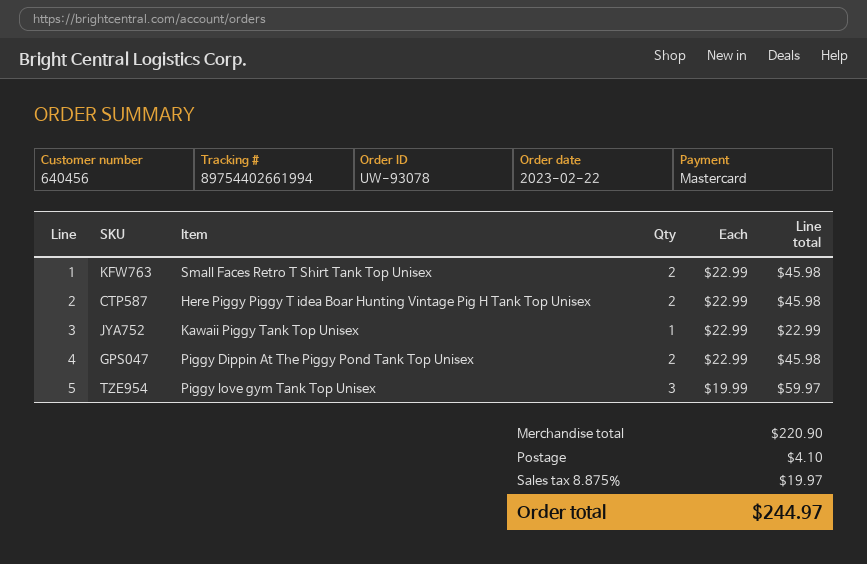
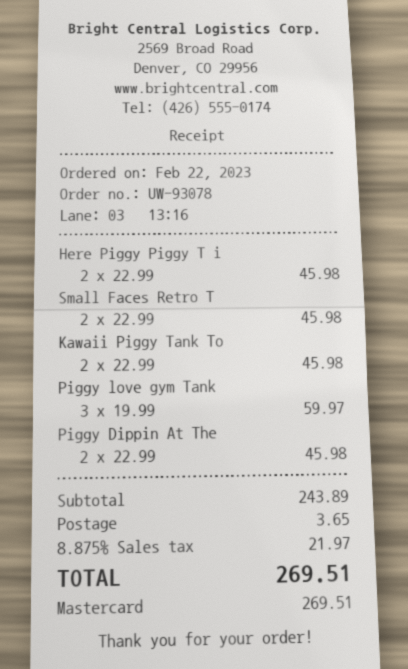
Kawaii Piggy Tank Top Unisex: 1 x 22.99 = 22.99 -> 2 x 22.99 = 45.98
subtotal: 220.90 -> 243.89
shipping: 4.10 -> 3.65
tax: 8.875% = 19.97 -> 8.875% = 21.97
total: 244.97 -> 269.51

